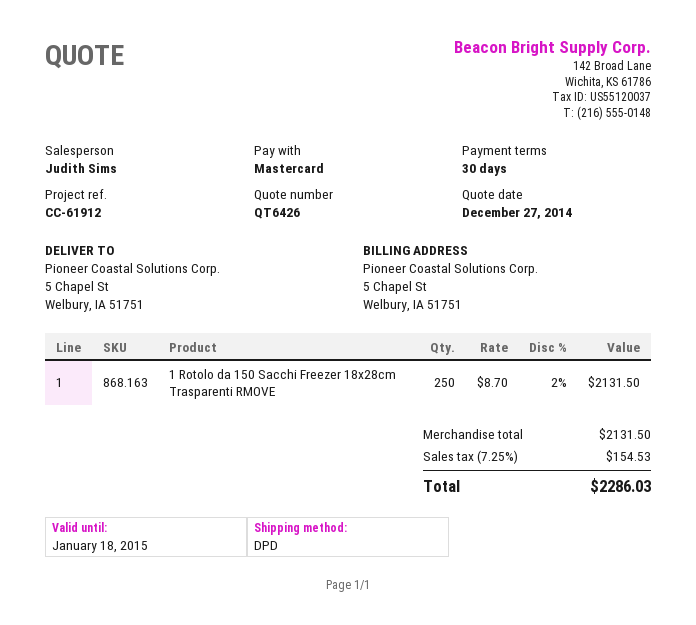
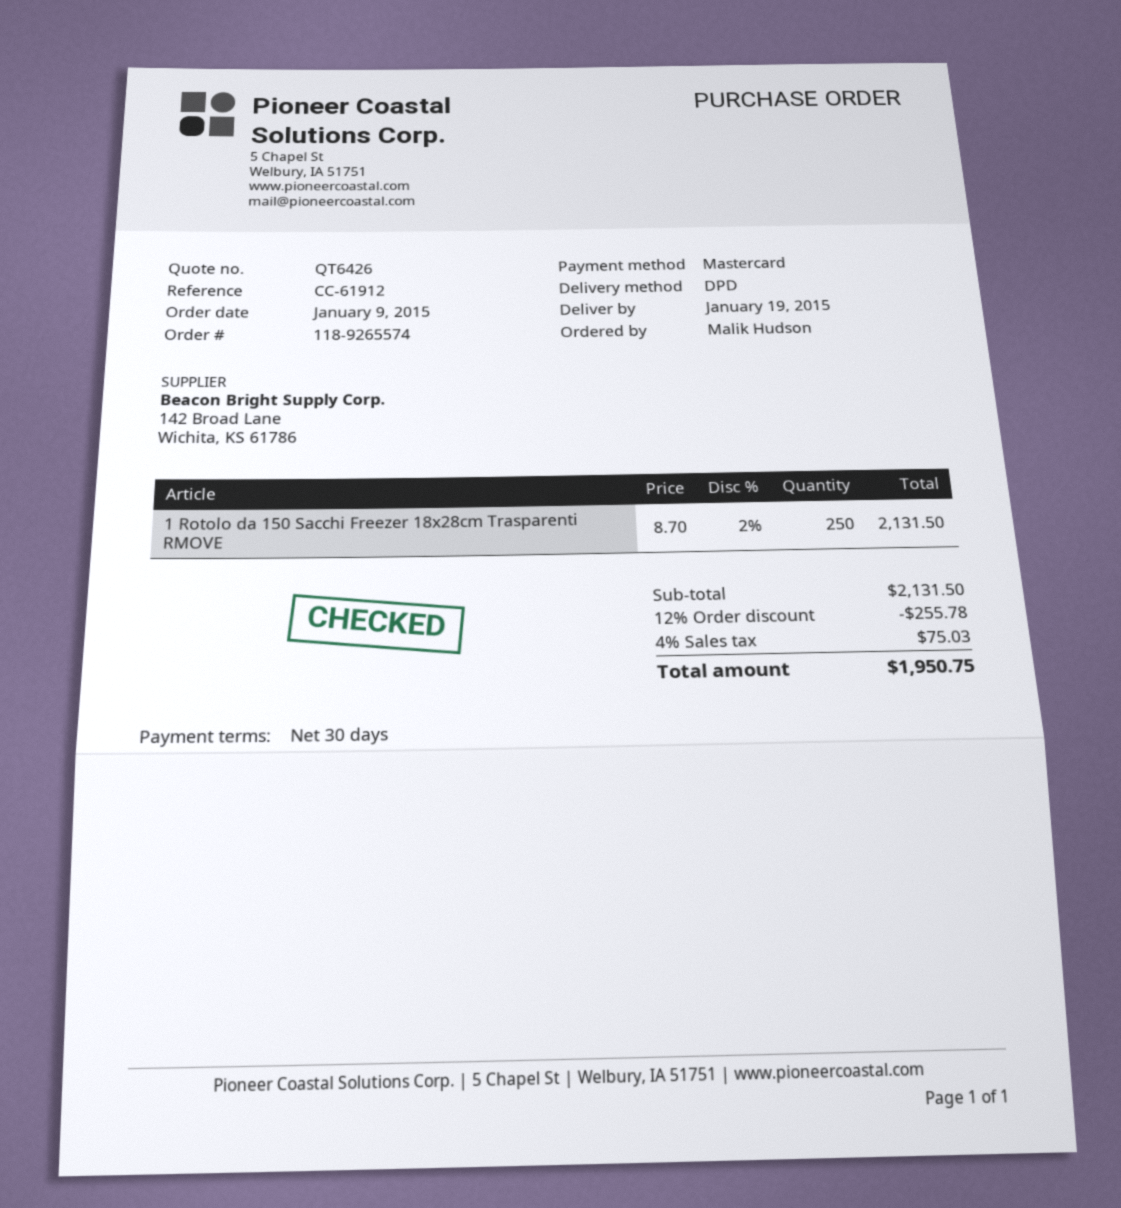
discount: none -> 12% = 255.78
tax: 7.25% = 154.53 -> 4% = 75.03
total: 2286.03 -> 1950.75

